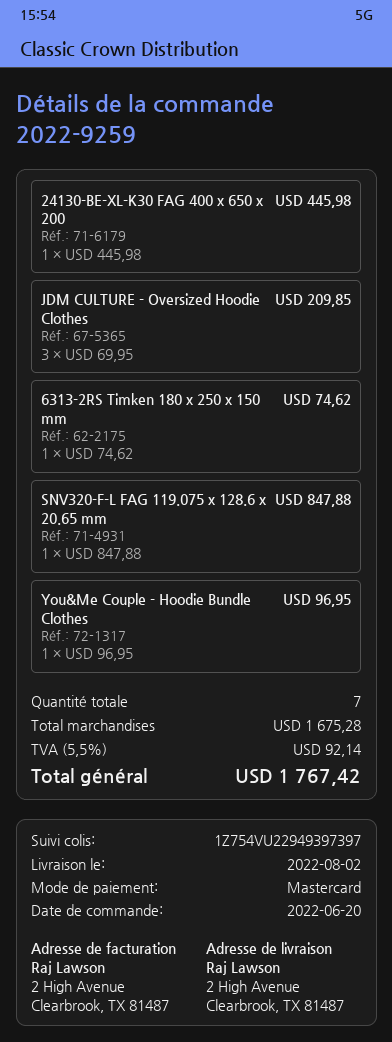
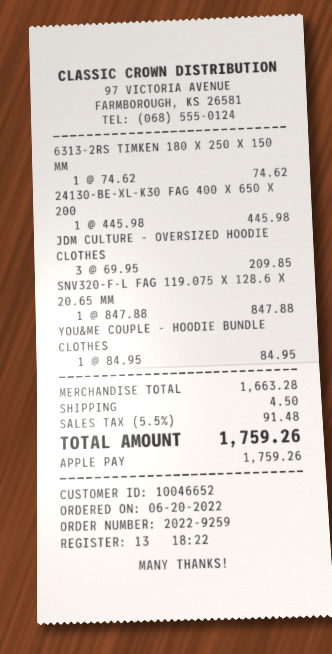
payment method: Mastercard -> Apple Pay
You&Me Couple - Hoodie Bundle Clothes: 1 x 96.95 = 96.95 -> 1 x 84.95 = 84.95
subtotal: 1675.28 -> 1663.28
shipping: none -> 4.50
tax: 5.5% = 92.14 -> 5.5% = 91.48
total: 1767.42 -> 1759.26

